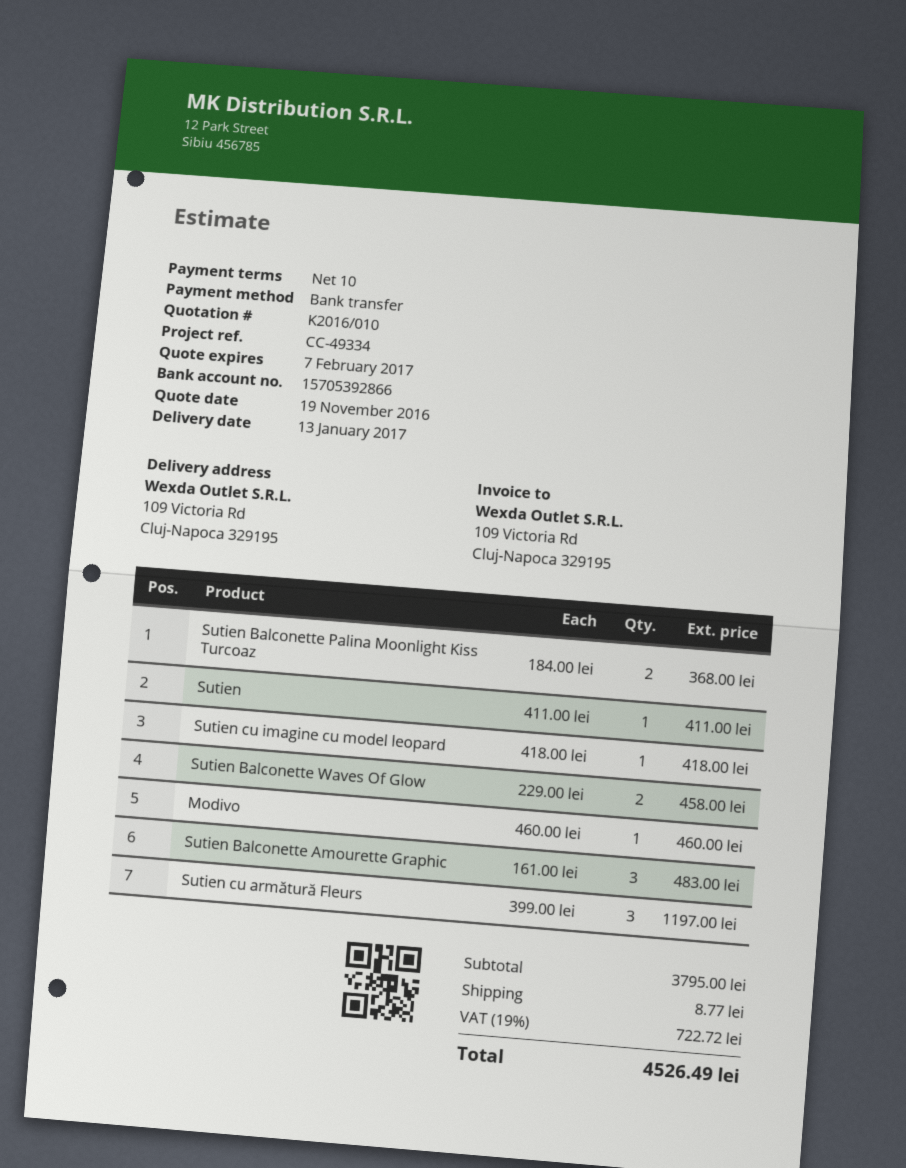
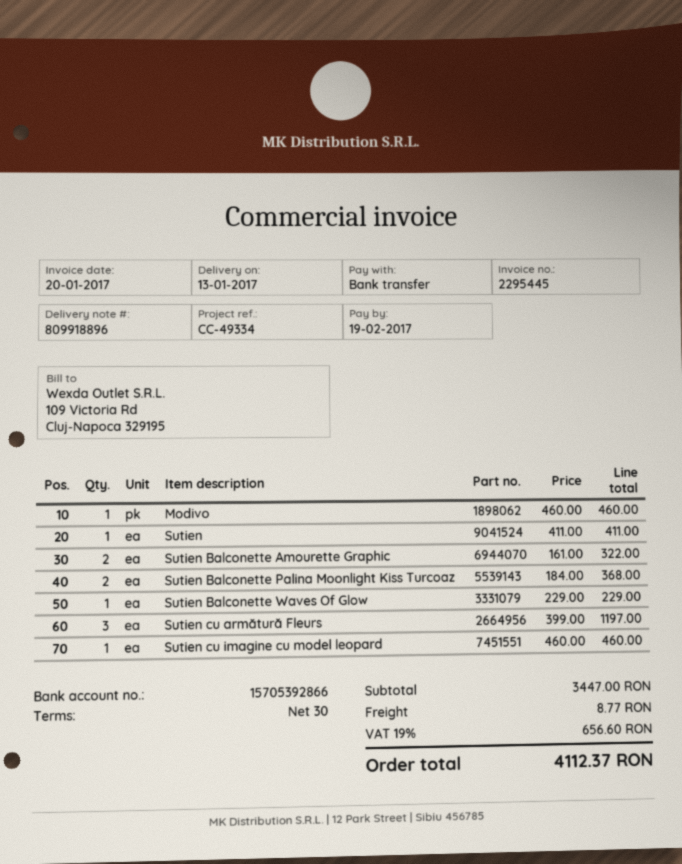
payment terms: 10 days -> 30 days
Sutien cu imagine cu model leopard: 1 x 418.00 = 418.00 -> 1 x 460.00 = 460.00
Sutien Balconette Waves Of Glow: 2 x 229.00 = 458.00 -> 1 x 229.00 = 229.00
Sutien Balconette Amourette Graphic: 3 x 161.00 = 483.00 -> 2 x 161.00 = 322.00
subtotal: 3795.00 -> 3447.00
tax: 19% = 722.72 -> 19% = 656.60
total: 4526.49 -> 4112.37

